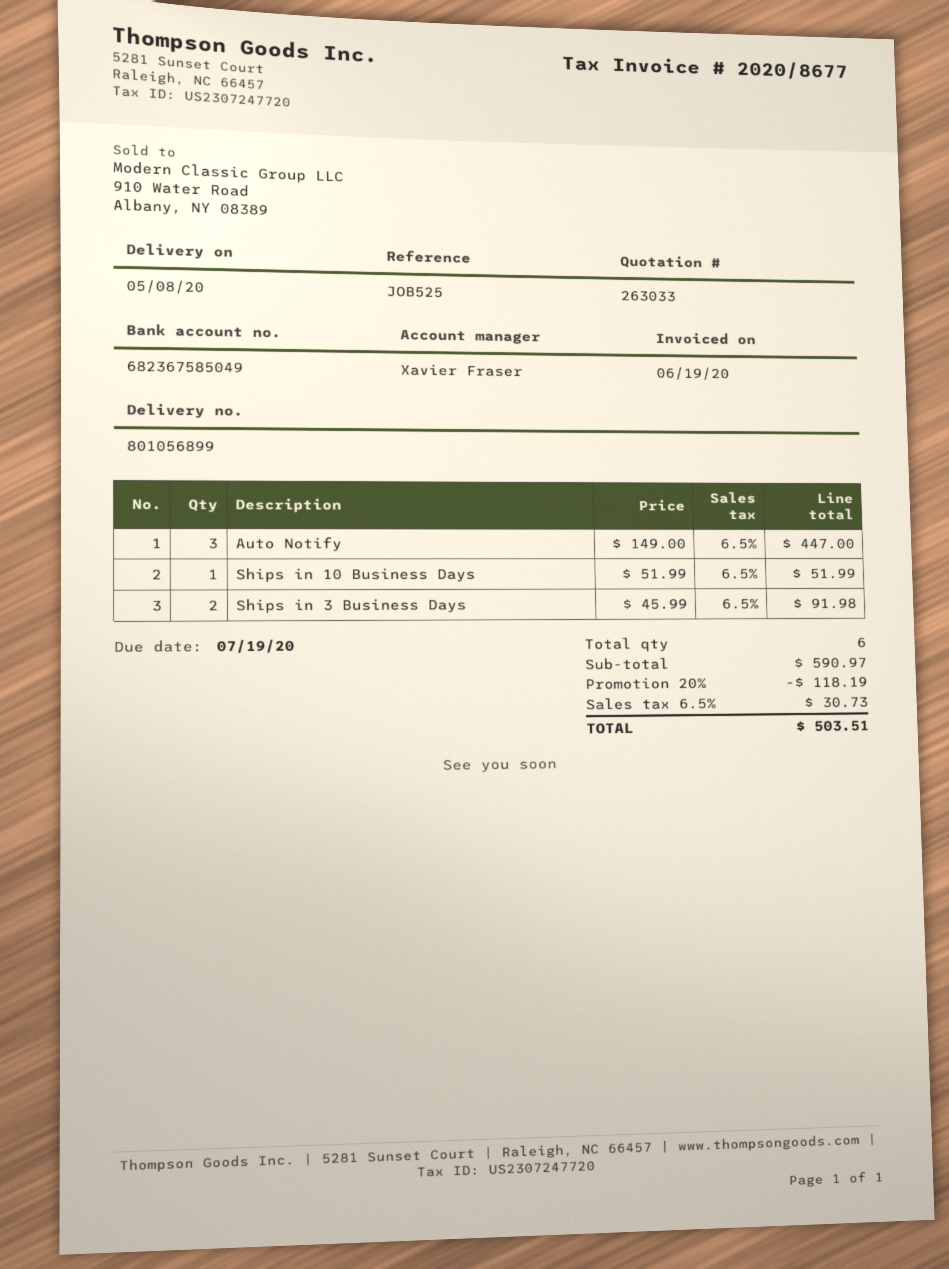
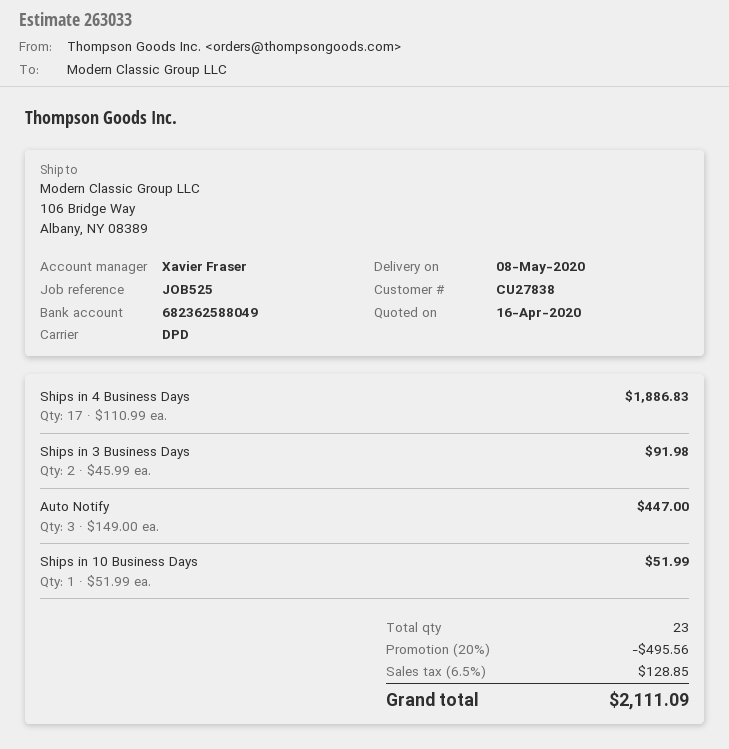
bank account: 682367585049 -> 682362588049
Ships in 4 Business Days: none -> 17 x 110.99 = 1886.83
total quantity: 6 -> 23
discount: 20% = 118.19 -> 20% = 495.56
tax: 6.5% = 30.73 -> 6.5% = 128.85
total: 503.51 -> 2111.09

